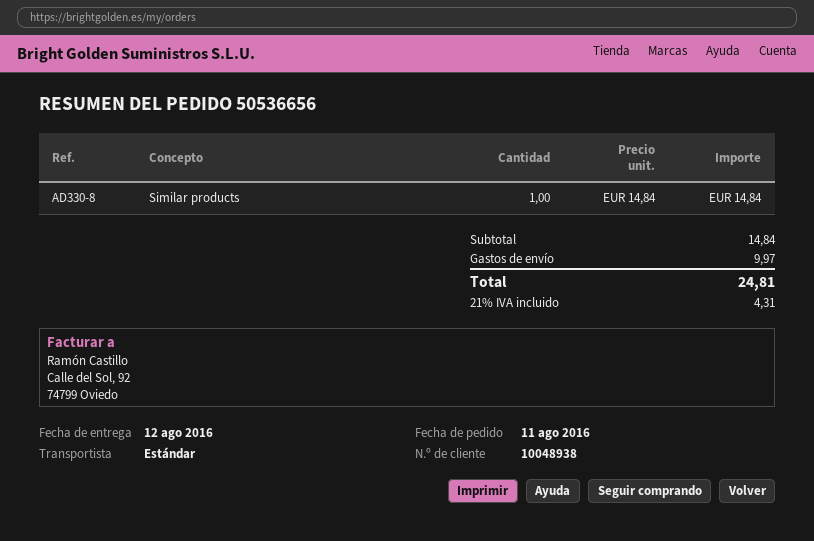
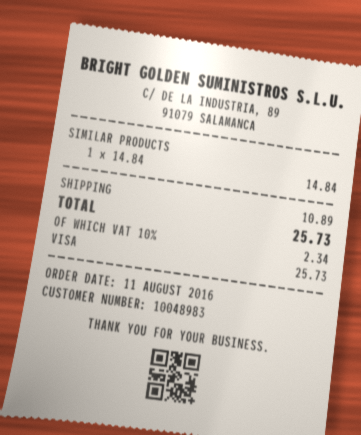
customer number: 10048938 -> 10048983
shipping: 9.97 -> 10.89
tax: 21% = 4.31 -> 10% = 2.34
total: 24.81 -> 25.73

